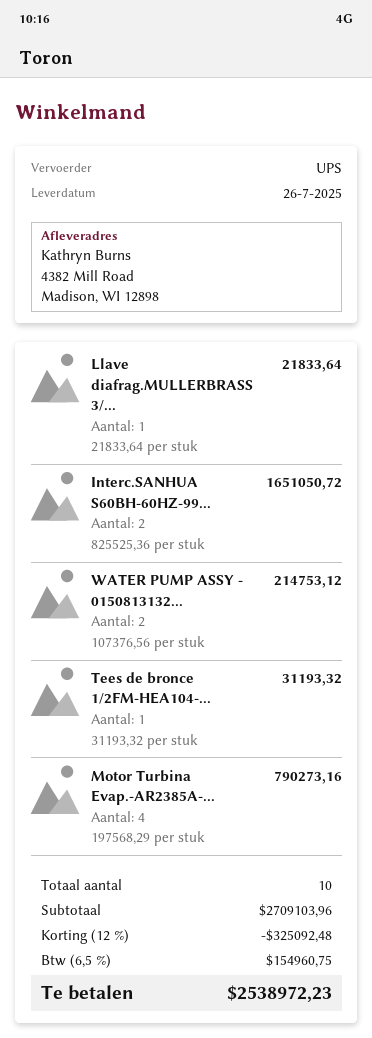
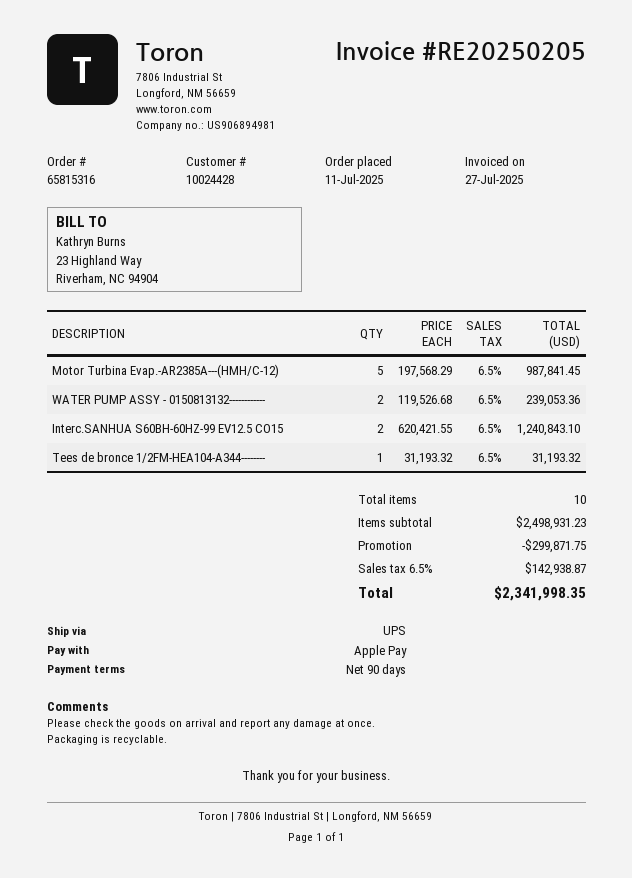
Llave diafrag.MULLERBRASS 3/...: 1 x 21833.64 = 21833.64 -> none
Interc.SANHUA S60BH-60HZ-99...: 2 x 825525.36 = 1651050.72 -> 2 x 620421.55 = 1240843.10
WATER PUMP ASSY - 0150813132...: 2 x 107376.56 = 214753.12 -> 2 x 119526.68 = 239053.36
Motor Turbina Evap.-AR2385A-...: 4 x 197568.29 = 790273.16 -> 5 x 197568.29 = 987841.45
subtotal: 2709103.96 -> 2498931.23
discount: 325092.48 -> 299871.75
tax: 6.5% = 154960.75 -> 6.5% = 142938.87
total: 2538972.23 -> 2341998.35

